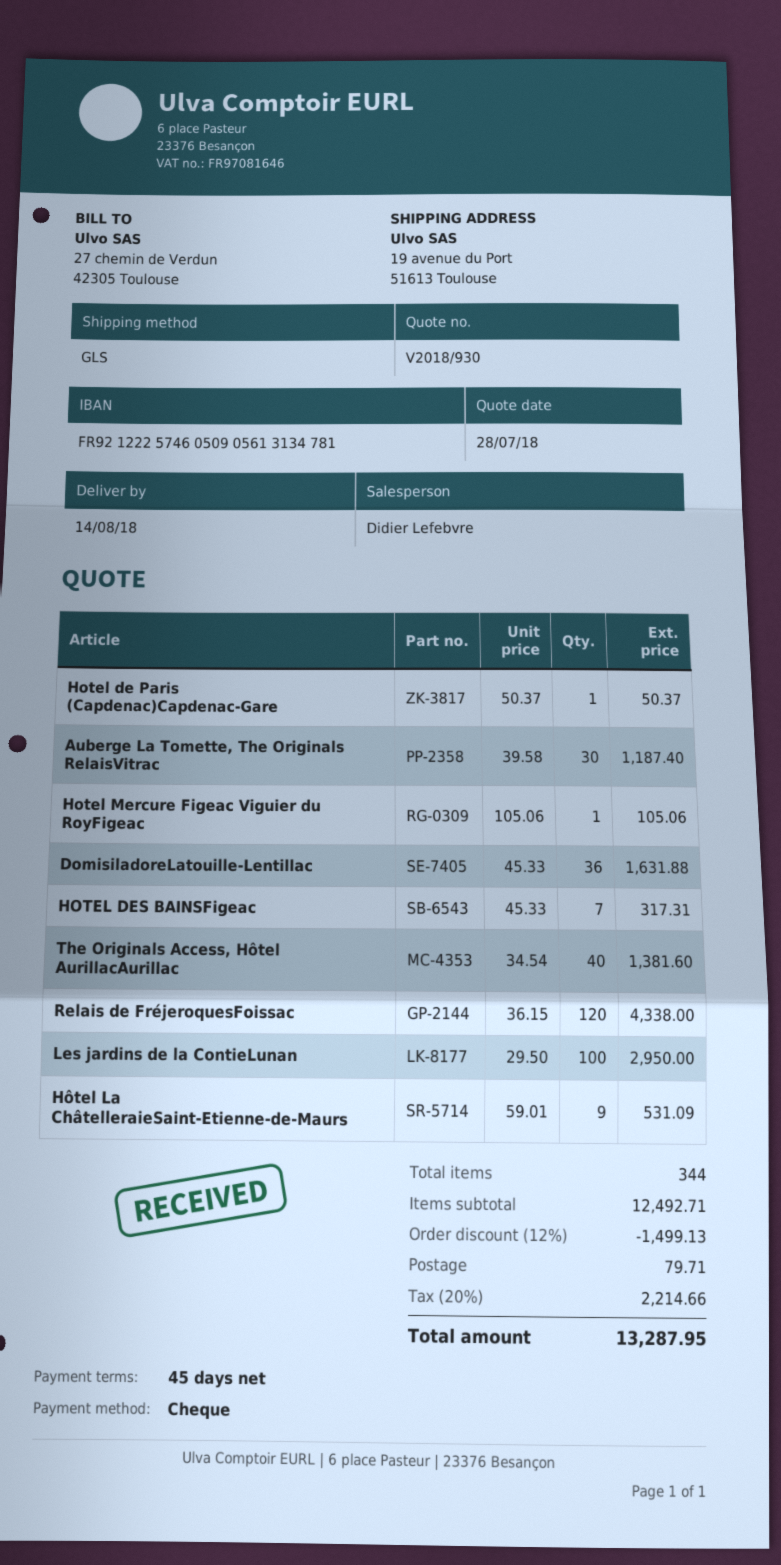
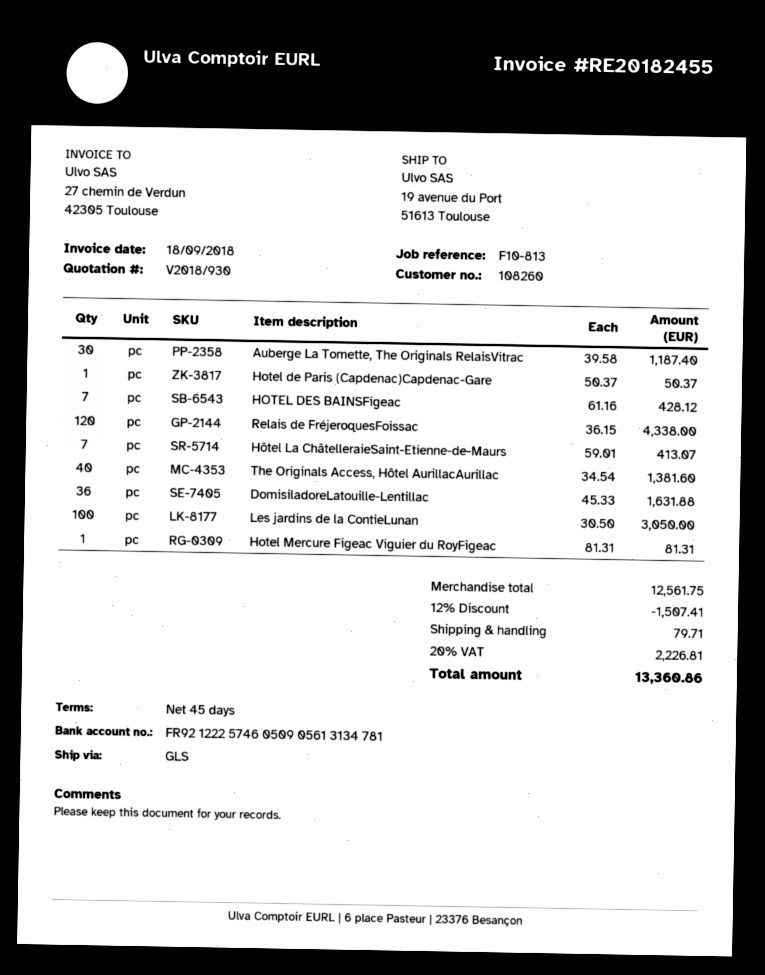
Hotel Mercure Figeac Viguier du RoyFigeac: 1 x 105.06 = 105.06 -> 1 x 81.31 = 81.31
HOTEL DES BAINSFigeac: 7 x 45.33 = 317.31 -> 7 x 61.16 = 428.12
Les jardins de la ContieLunan: 100 x 29.50 = 2950.00 -> 100 x 30.50 = 3050.00
Hôtel La ChâtelleraieSaint-Etienne-de-Maurs: 9 x 59.01 = 531.09 -> 7 x 59.01 = 413.07
subtotal: 12492.71 -> 12561.75
discount: 12% = 1499.13 -> 12% = 1507.41
tax: 20% = 2214.66 -> 20% = 2226.81
total: 13287.95 -> 13360.86

